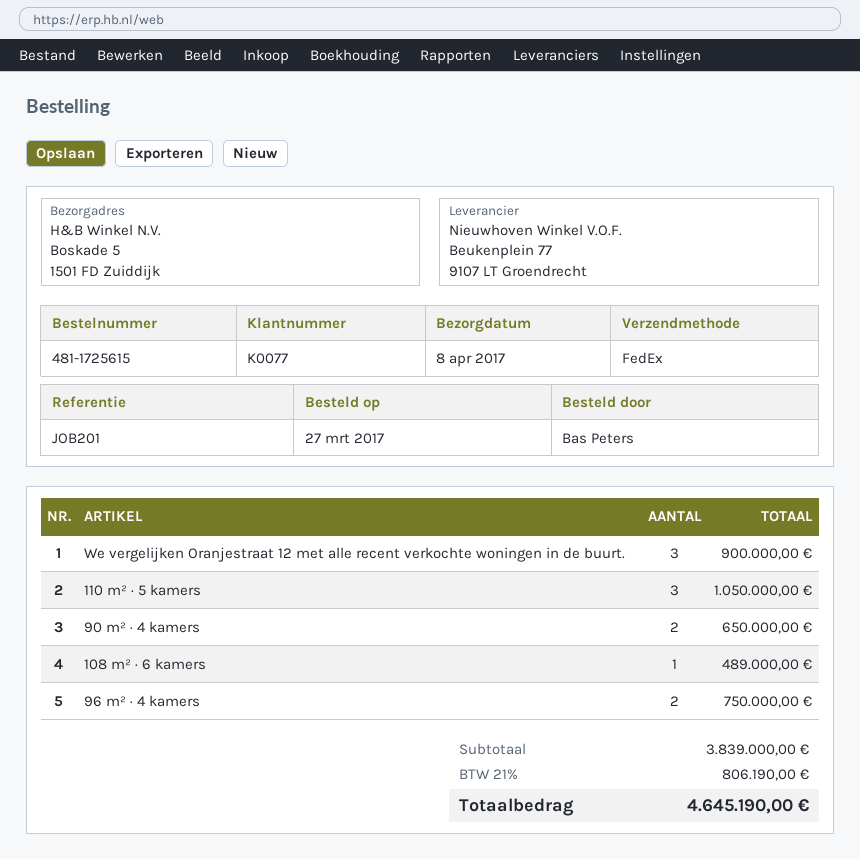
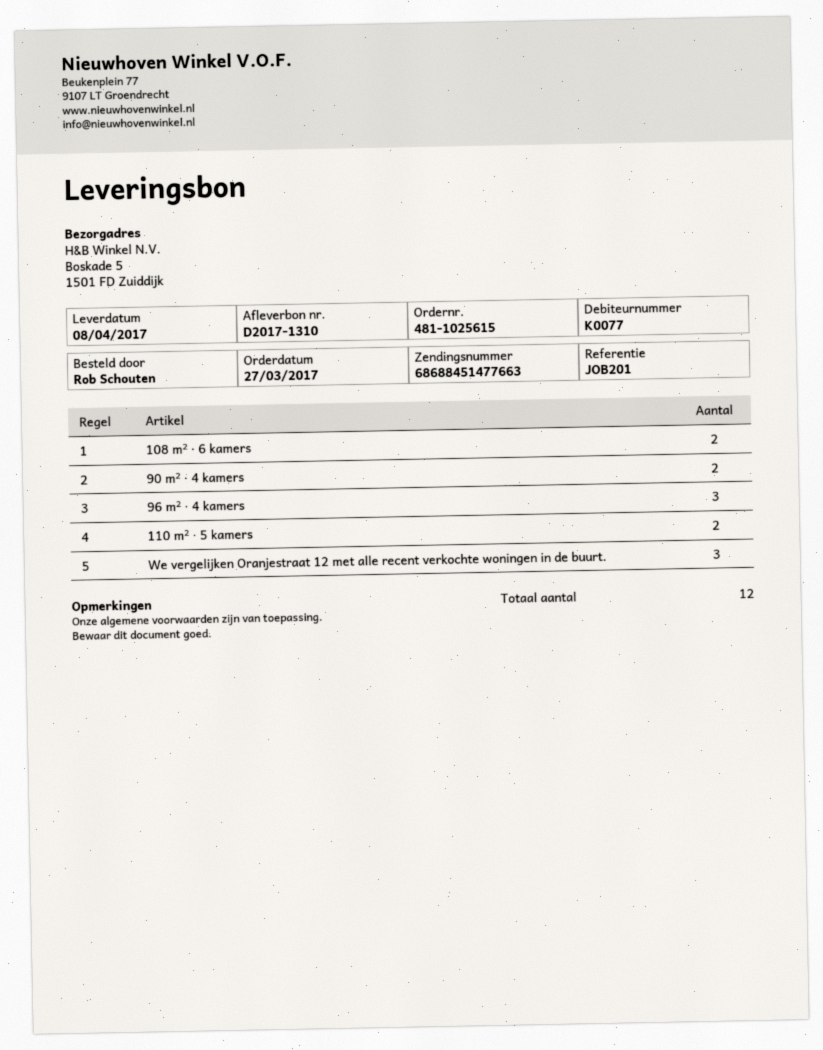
order number: 481-1725615 -> 481-1025615
ordered by: Bas Peters -> Rob Schouten
110 m² · 5 kamers: 3 -> 2
108 m² · 6 kamers: 1 -> 2
96 m² · 4 kamers: 2 -> 3

